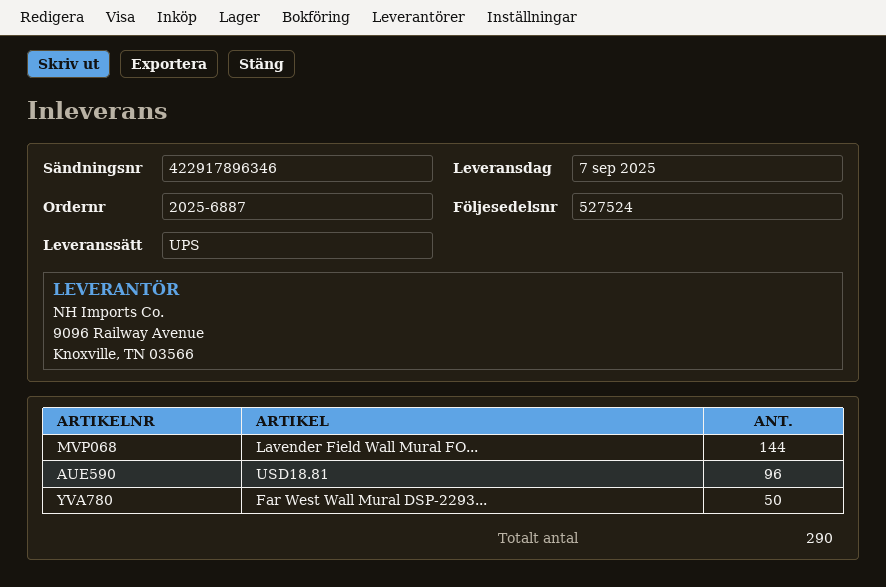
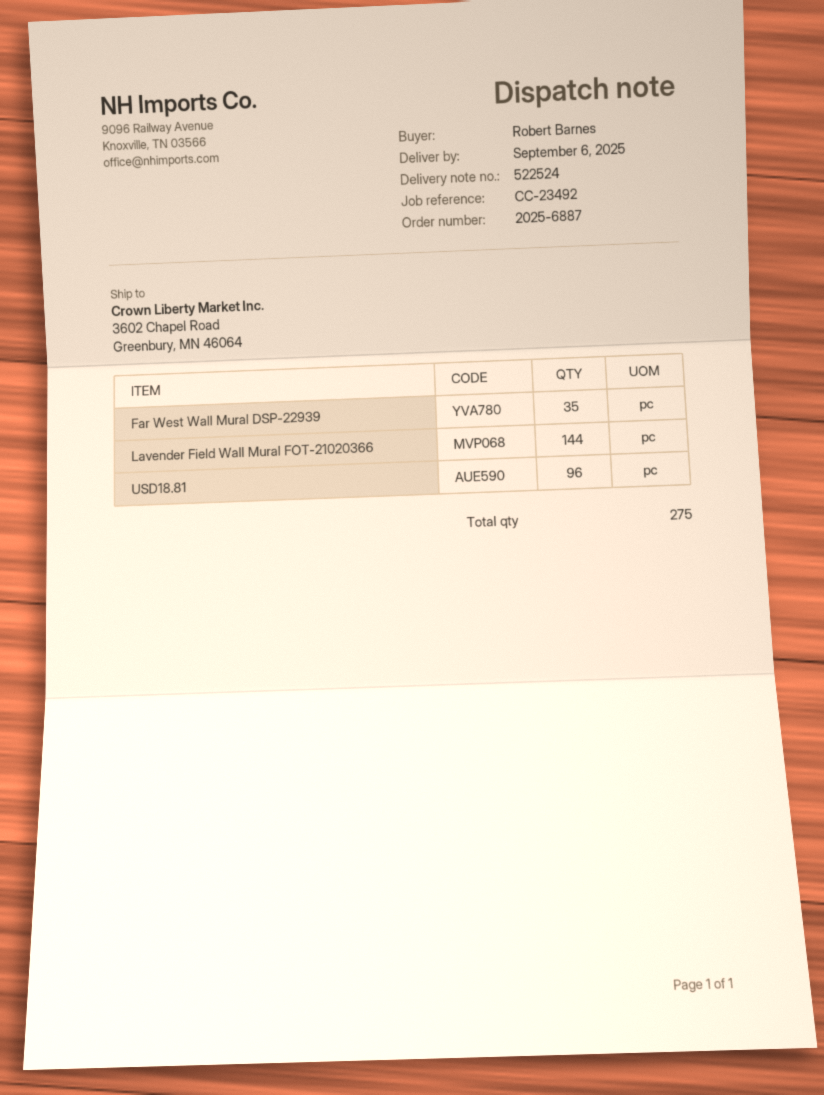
delivery note number: 527524 -> 522524
delivery date: 2025-09-07 -> 2025-09-06
Far West Wall Mural DSP-2293...: 50 -> 35
total quantity: 290 -> 275

